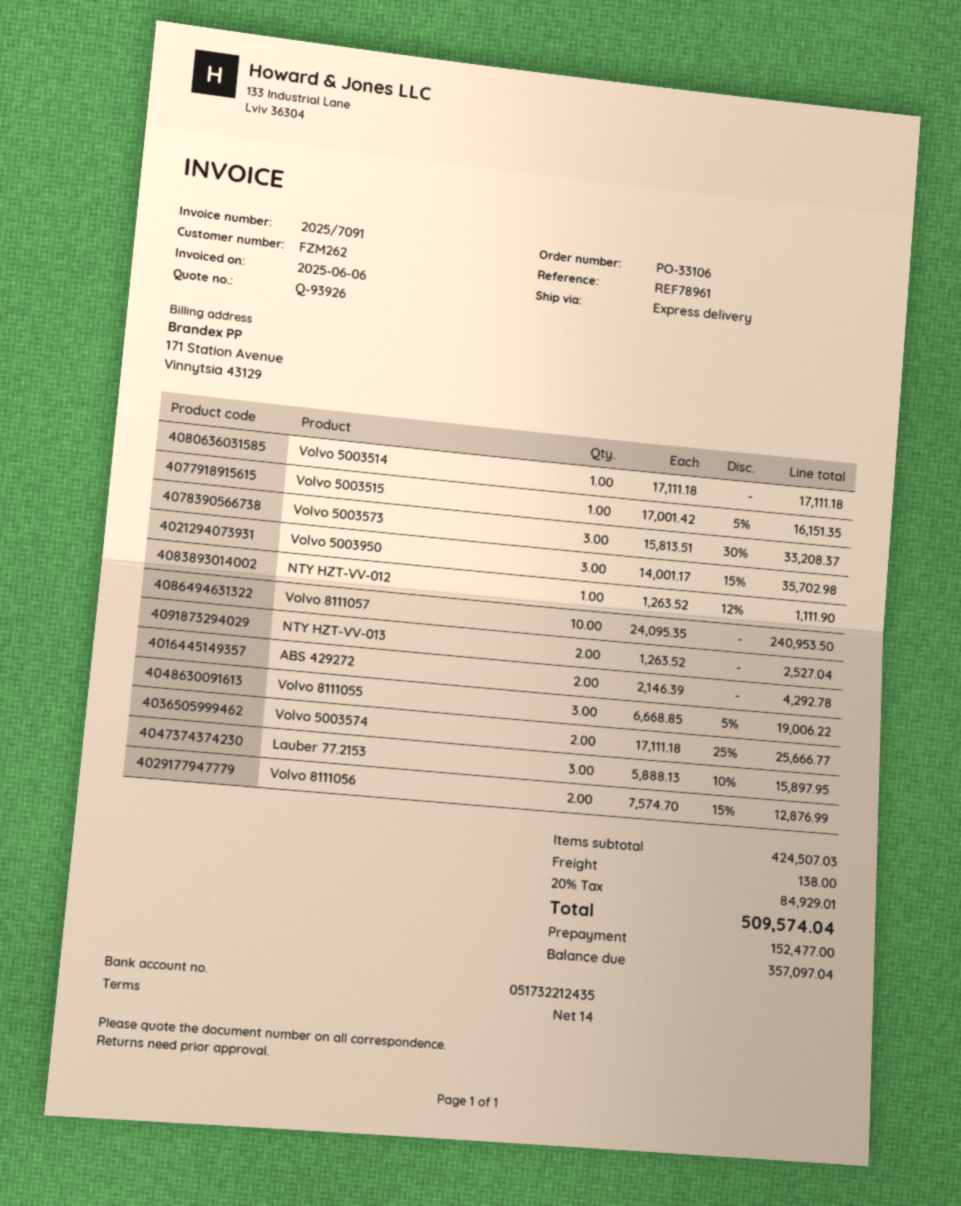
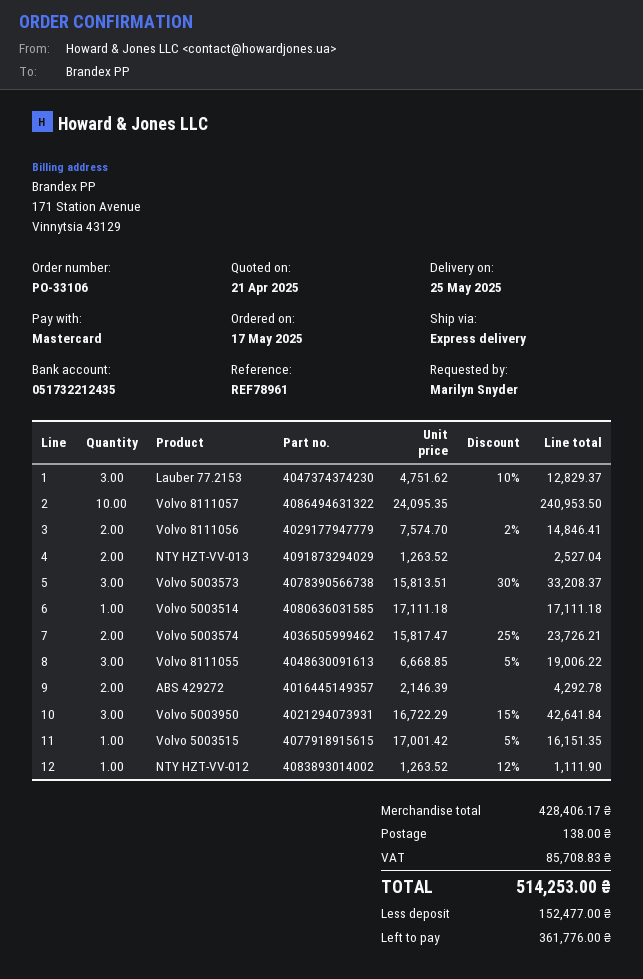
Volvo 5003950: 3 x 14001.17 - 15% = 35702.98 -> 3 x 16722.29 - 15% = 42641.84
Volvo 5003574: 2 x 17111.18 - 25% = 25666.77 -> 2 x 15817.47 - 25% = 23726.21
Lauber 77.2153: 3 x 5888.13 - 10% = 15897.95 -> 3 x 4751.62 - 10% = 12829.37
Volvo 8111056: 2 x 7574.70 - 15% = 12876.99 -> 2 x 7574.70 - 2% = 14846.41
subtotal: 424507.03 -> 428406.17
tax: 84929.01 -> 85708.83
total: 509574.04 -> 514253.00
balance: 357097.04 -> 361776.00

